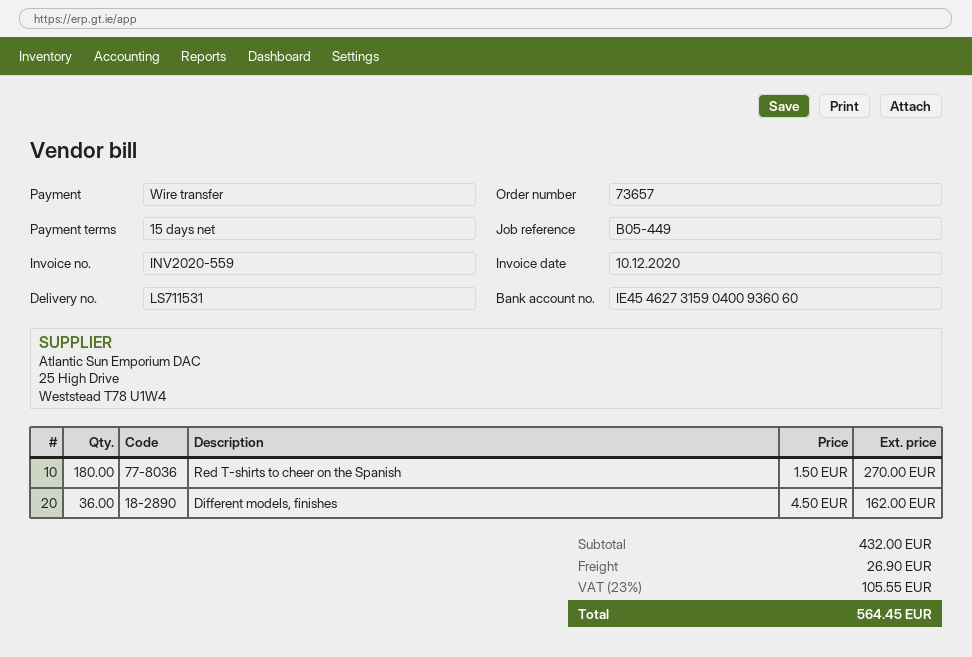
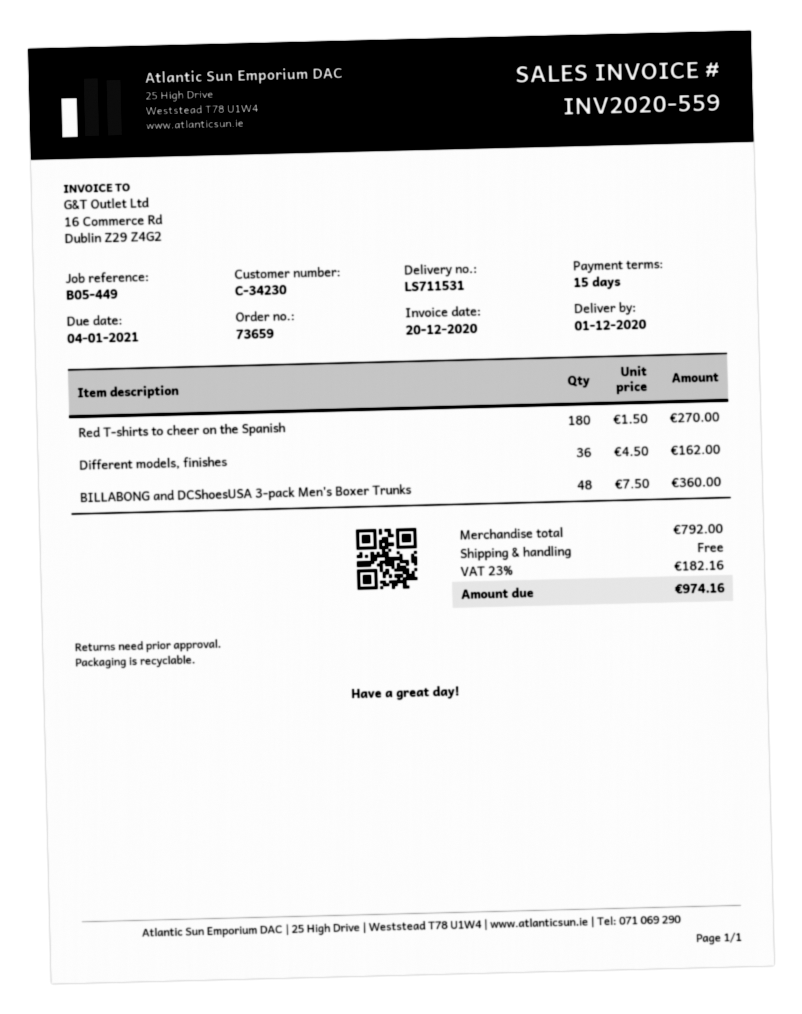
order number: 73657 -> 73659
invoice date: 2020-12-10 -> 2020-12-20
BILLABONG and DCShoesUSA 3-pack Men's Boxer Trunks: none -> 48 x 7.50 = 360.00
subtotal: 432.00 -> 792.00
shipping: 26.90 -> 0.00
tax: 23% = 105.55 -> 23% = 182.16
total: 564.45 -> 974.16

